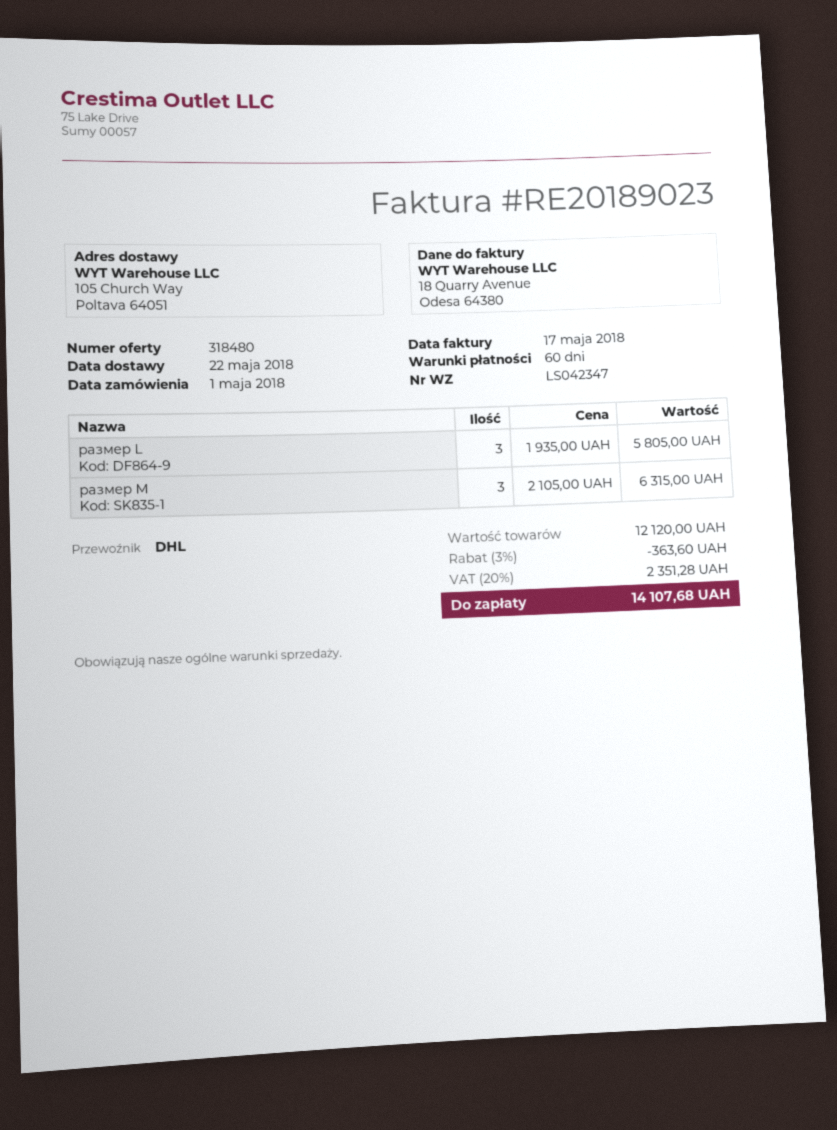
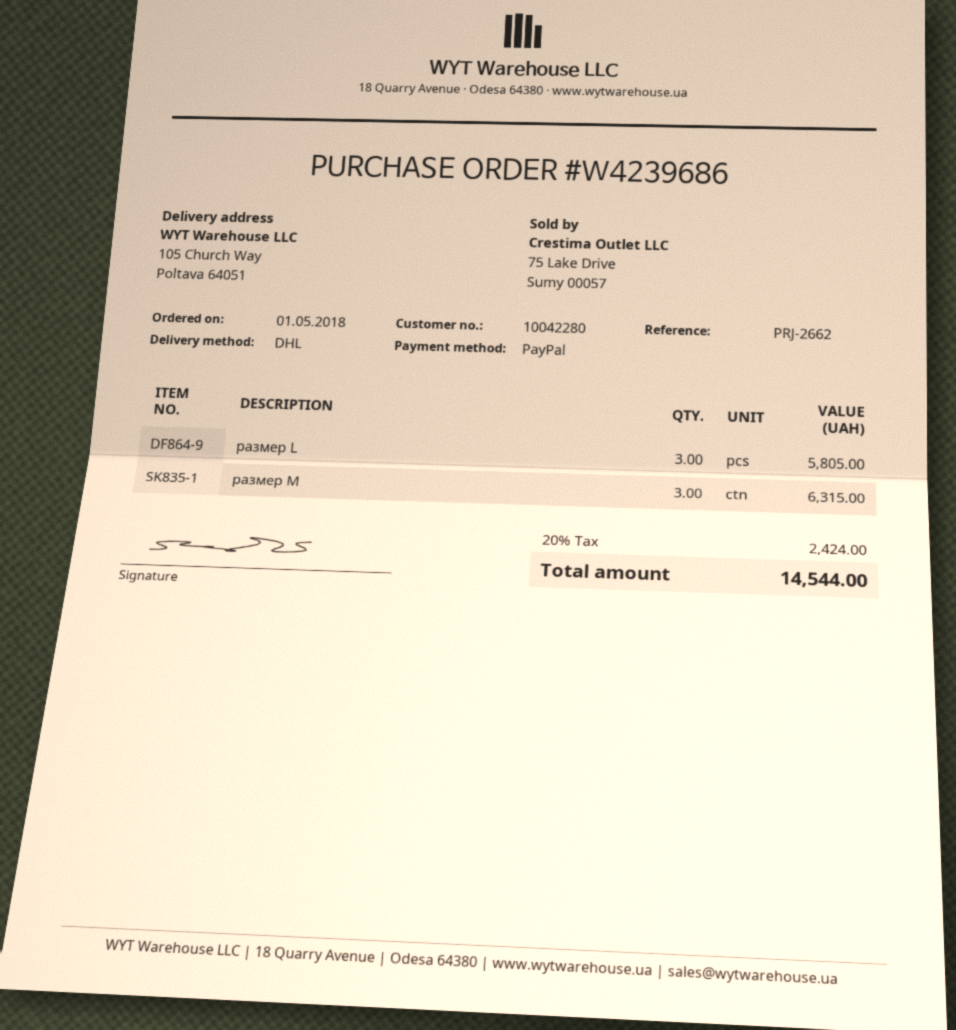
discount: 3% = 363.60 -> none
tax: 20% = 2351.28 -> 20% = 2424.00
total: 14107.68 -> 14544.00

